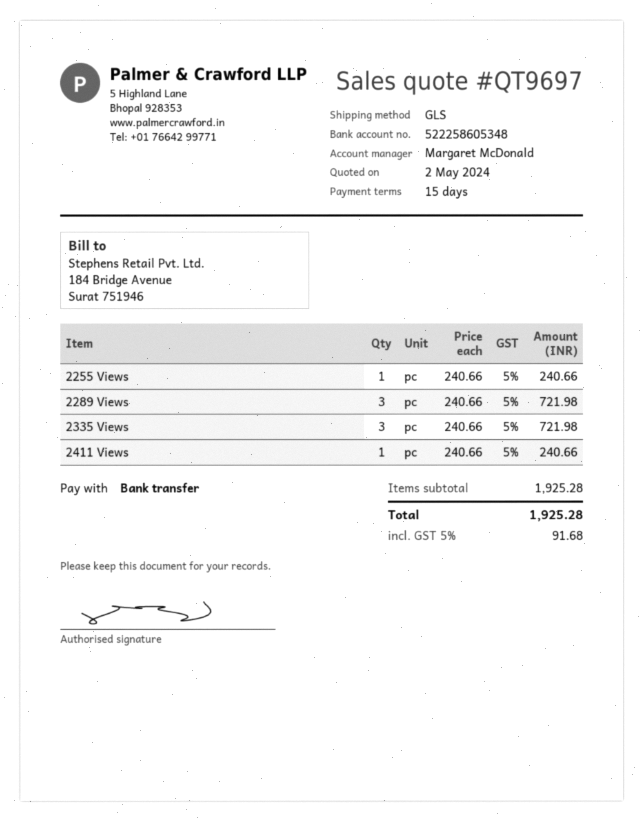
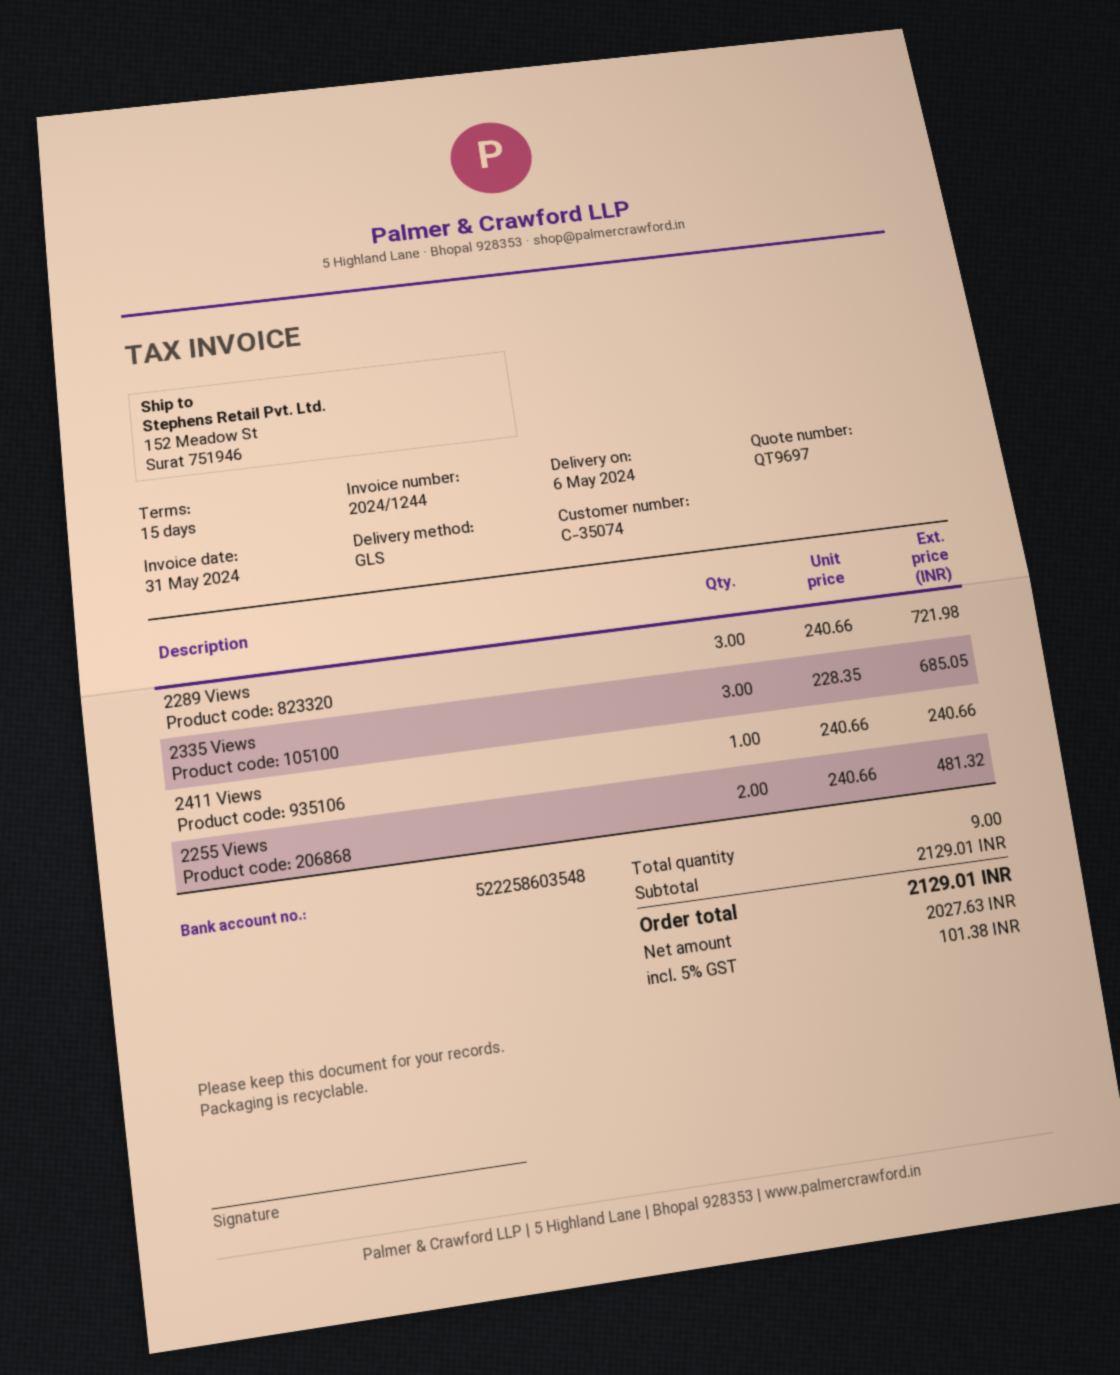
bank account: 522258605348 -> 522258603548
2255 Views: 1 x 240.66 = 240.66 -> 2 x 240.66 = 481.32
2335 Views: 3 x 240.66 = 721.98 -> 3 x 228.35 = 685.05
subtotal: 1925.28 -> 2129.01
tax: 5% = 91.68 -> 5% = 101.38
total: 1925.28 -> 2129.01

